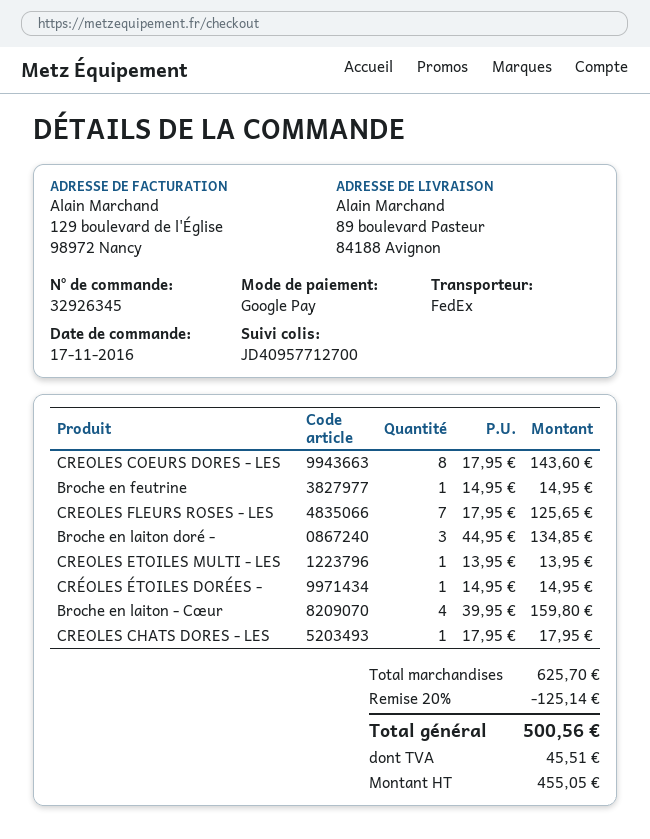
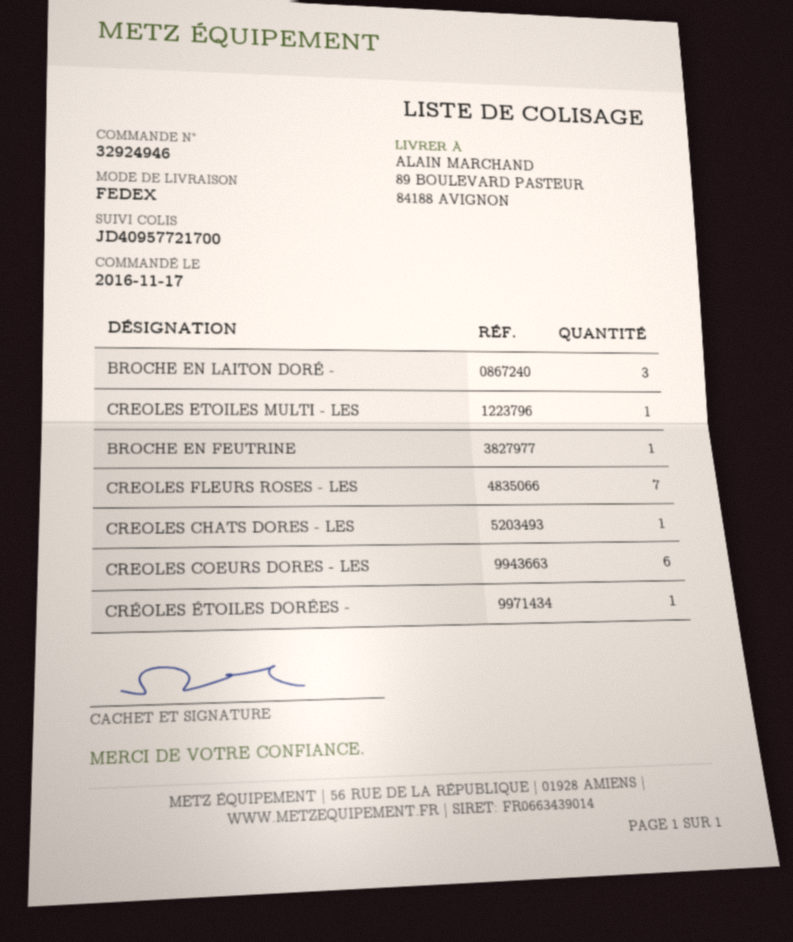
order number: 32926345 -> 32924946
tracking number: JD40957712700 -> JD40957721700
CREOLES COEURS DORES - LES: 8 -> 6
Broche en laiton - Cœur: 4 -> none

